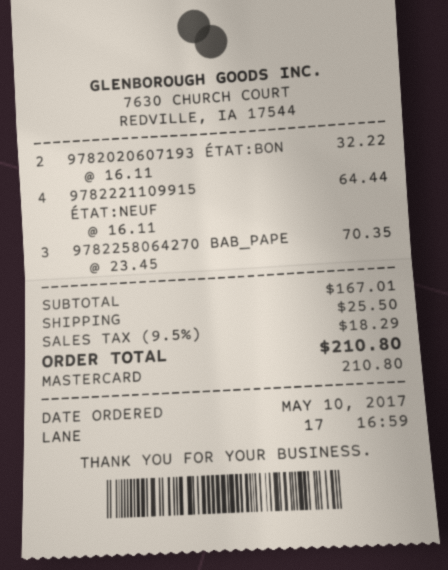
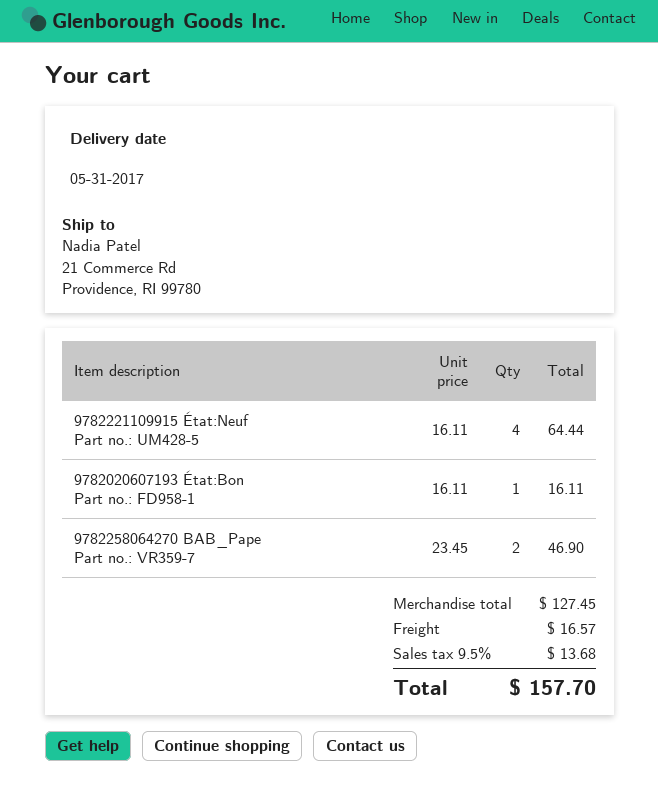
9782020607193 ÉTAT:BON: 2 x 16.11 = 32.22 -> 1 x 16.11 = 16.11
9782258064270 BAB_PAPE: 3 x 23.45 = 70.35 -> 2 x 23.45 = 46.90
subtotal: 167.01 -> 127.45
shipping: 25.50 -> 16.57
tax: 9.5% = 18.29 -> 9.5% = 13.68
total: 210.80 -> 157.70

